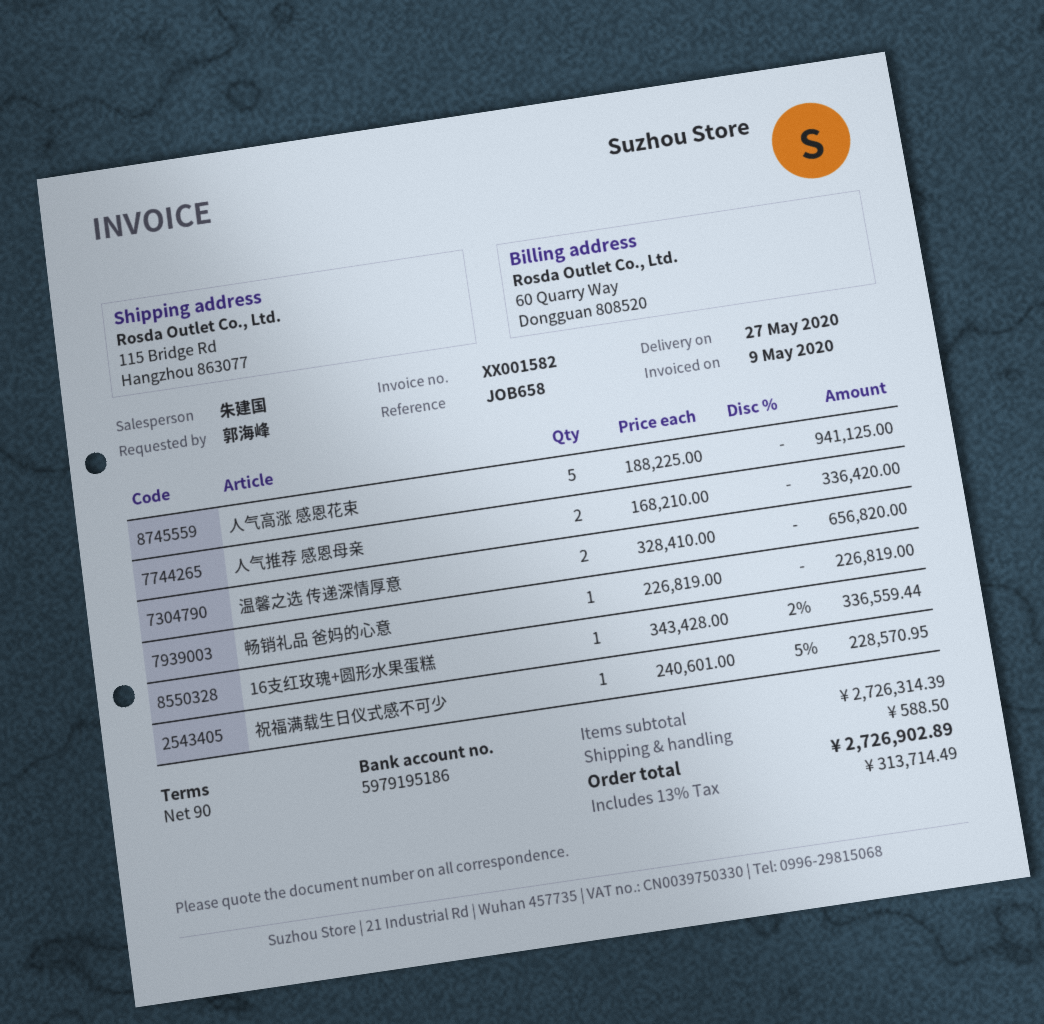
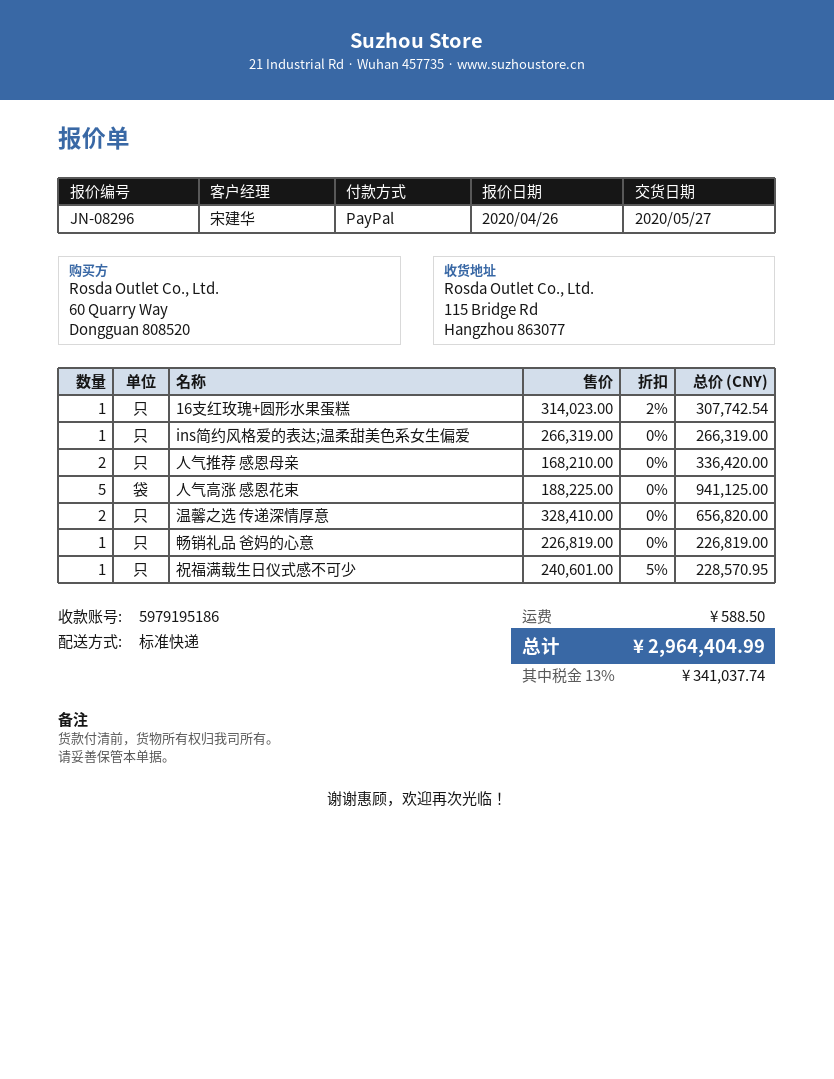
sales rep: 朱建国 -> 宋建华
16支红玫瑰+圆形水果蛋糕: 1 x 343428.00 - 2% = 336559.44 -> 1 x 314023.00 - 2% = 307742.54
ins简约风格爱的表达;温柔甜美色系女生偏爱: none -> 1 x 266319.00 = 266319.00
tax: 13% = 313714.49 -> 13% = 341037.74
total: 2726902.89 -> 2964404.99

